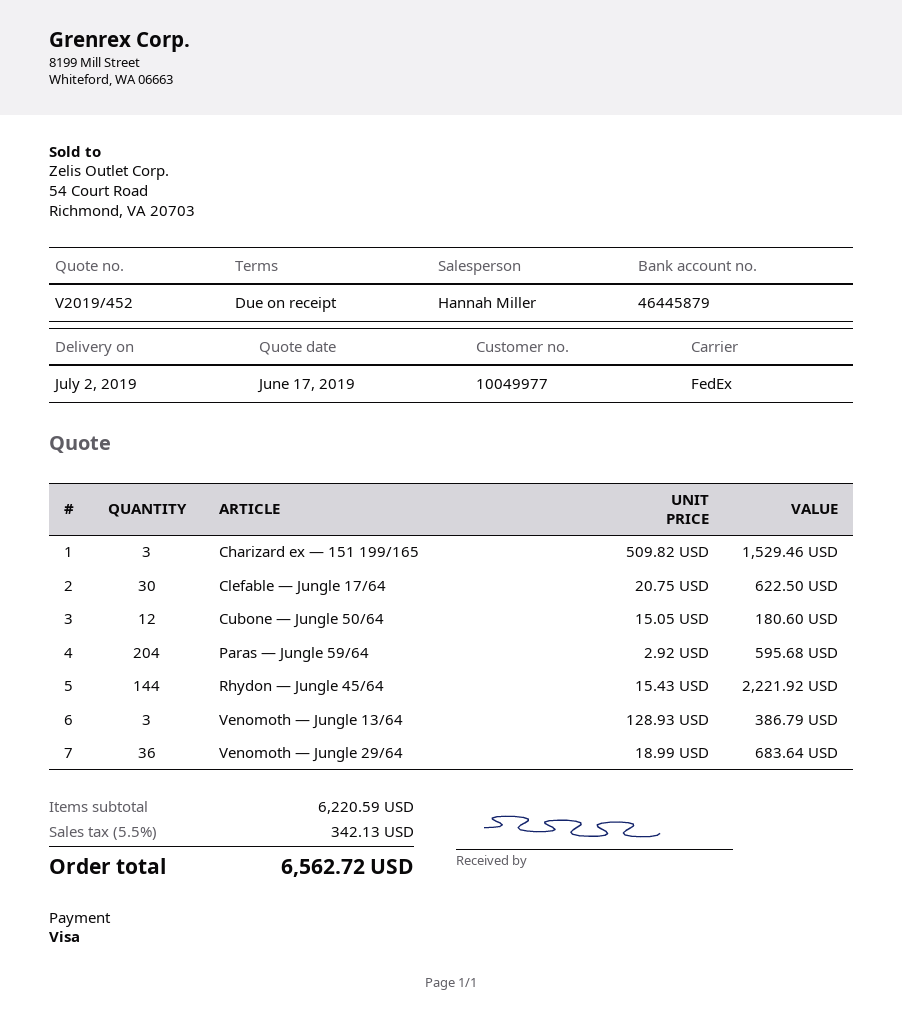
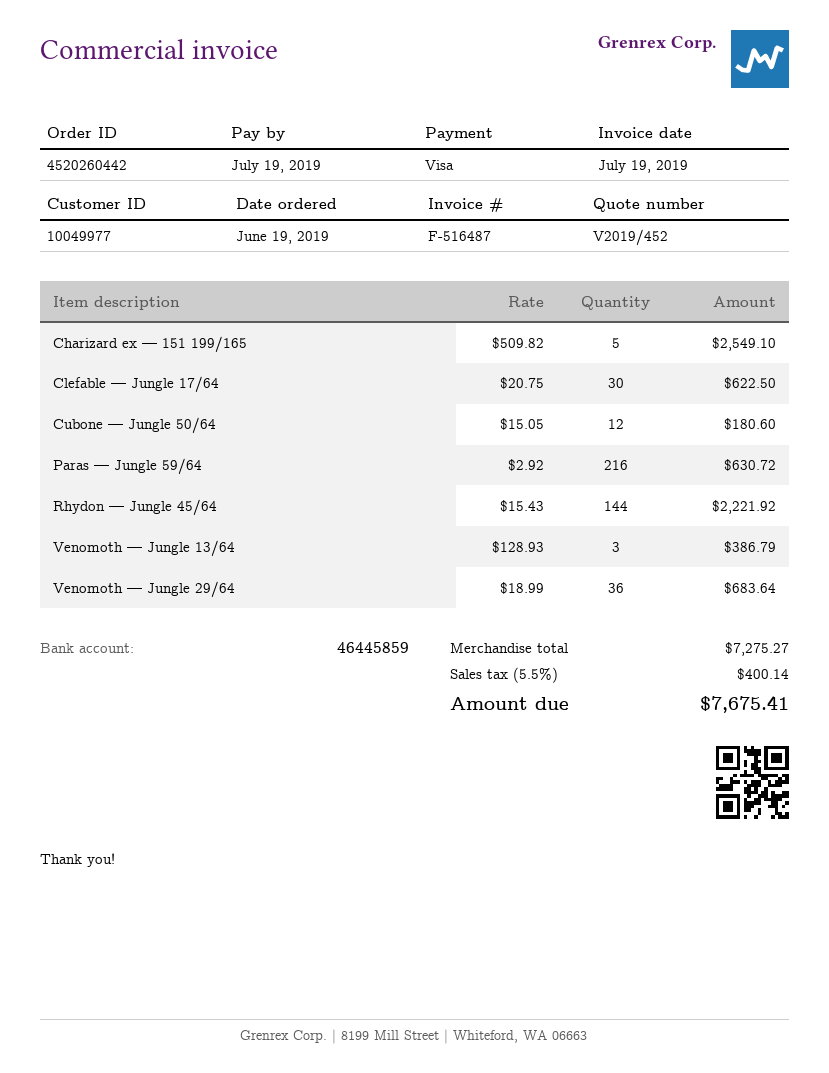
bank account: 46445879 -> 46445859
Charizard ex — 151 199/165: 3 x 509.82 = 1529.46 -> 5 x 509.82 = 2549.10
Paras — Jungle 59/64: 204 x 2.92 = 595.68 -> 216 x 2.92 = 630.72
subtotal: 6220.59 -> 7275.27
tax: 5.5% = 342.13 -> 5.5% = 400.14
total: 6562.72 -> 7675.41

